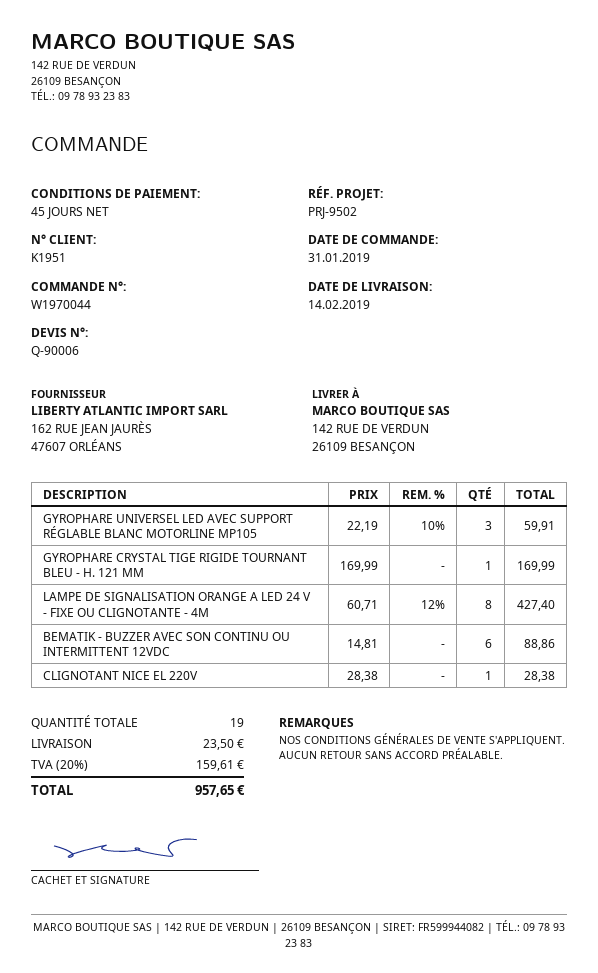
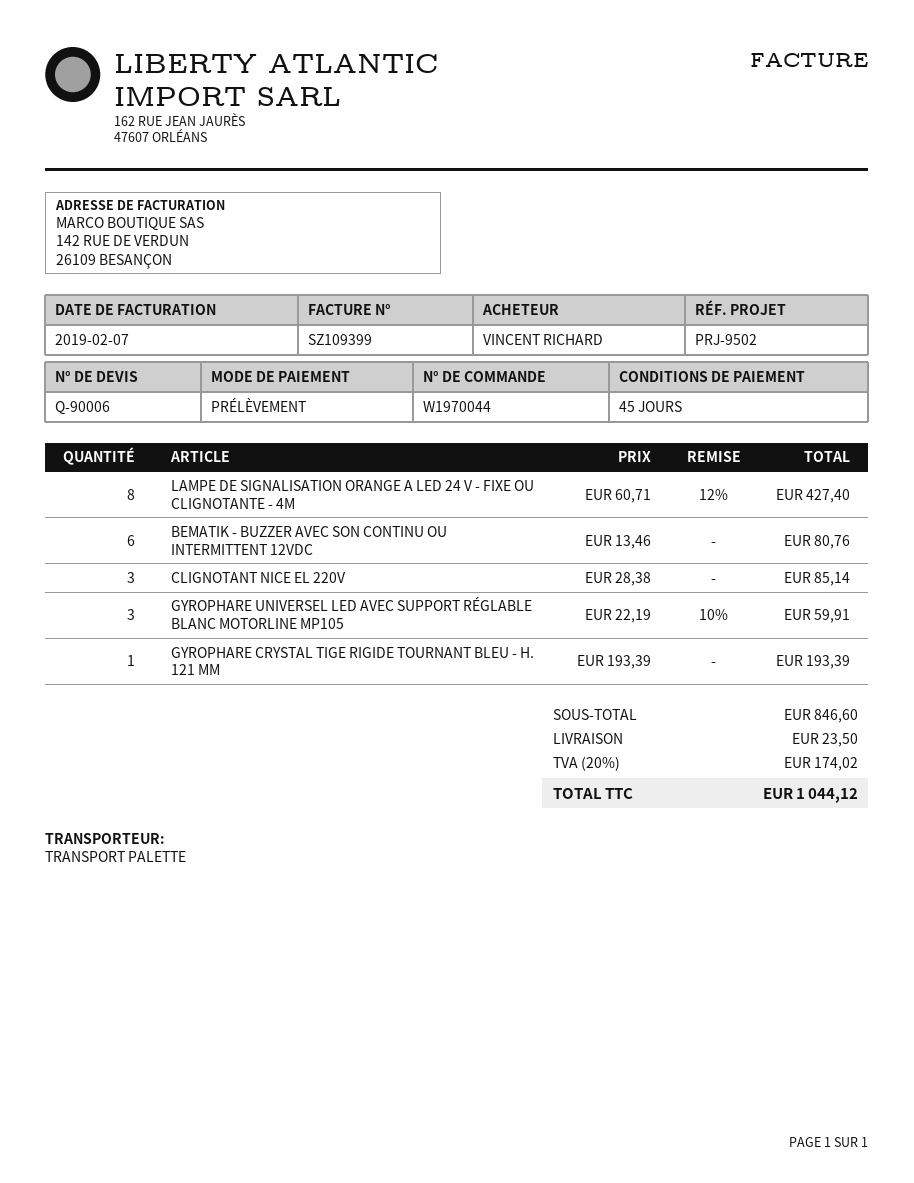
GYROPHARE CRYSTAL TIGE RIGIDE TOURNANT BLEU - H. 121 MM: 1 x 169.99 = 169.99 -> 1 x 193.39 = 193.39
BEMATIK - BUZZER AVEC SON CONTINU OU INTERMITTENT 12VDC: 6 x 14.81 = 88.86 -> 6 x 13.46 = 80.76
CLIGNOTANT NICE EL 220V: 1 x 28.38 = 28.38 -> 3 x 28.38 = 85.14
tax: 20% = 159.61 -> 20% = 174.02
total: 957.65 -> 1044.12

